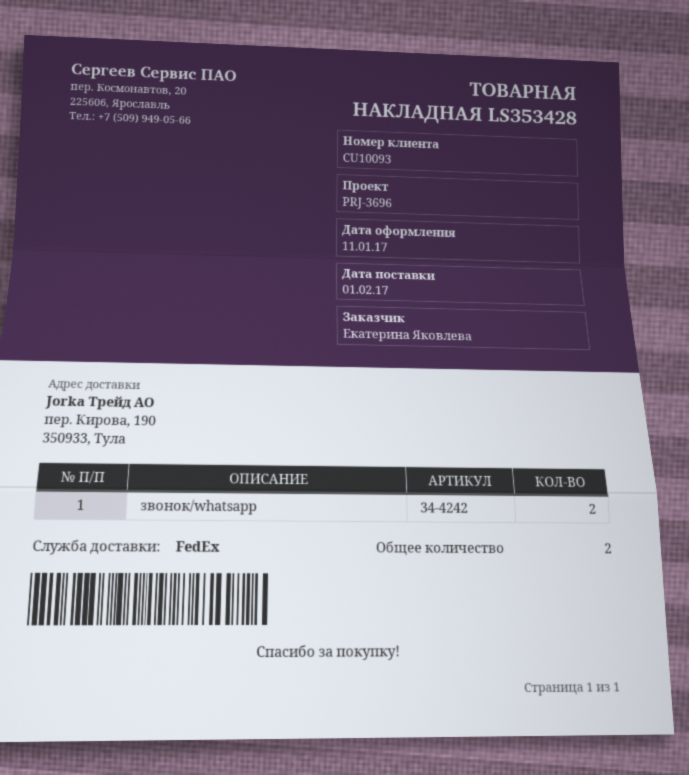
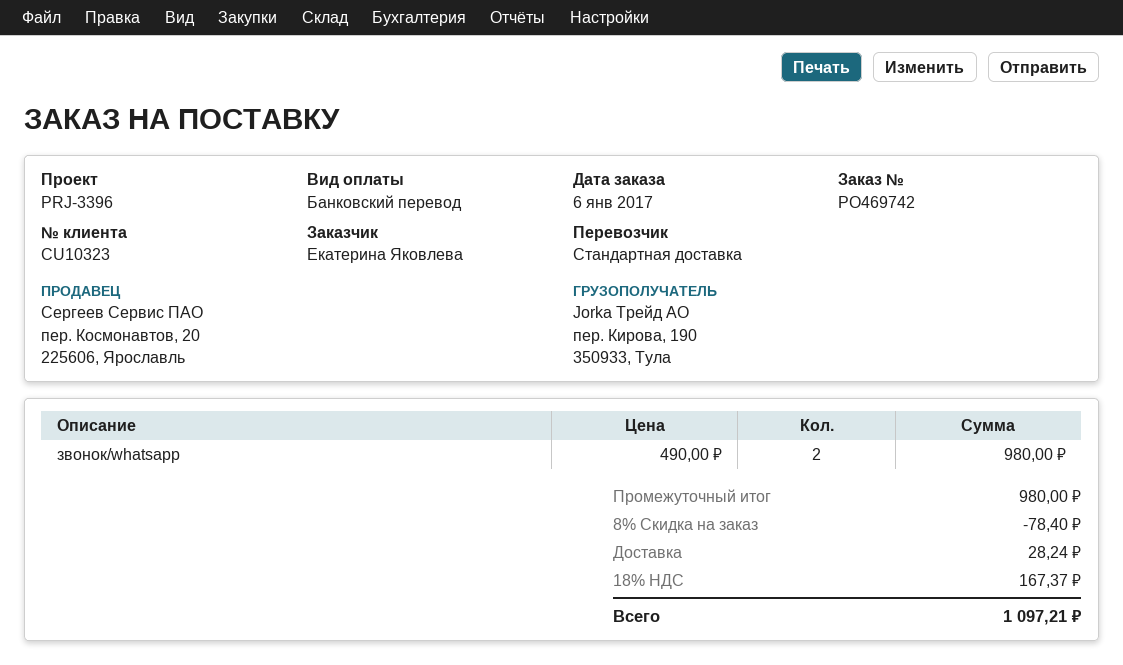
order date: 2017-01-11 -> 2017-01-06
customer number: CU10093 -> CU10323
reference: PRJ-3696 -> PRJ-3396
shipping method: FedEx -> standard

